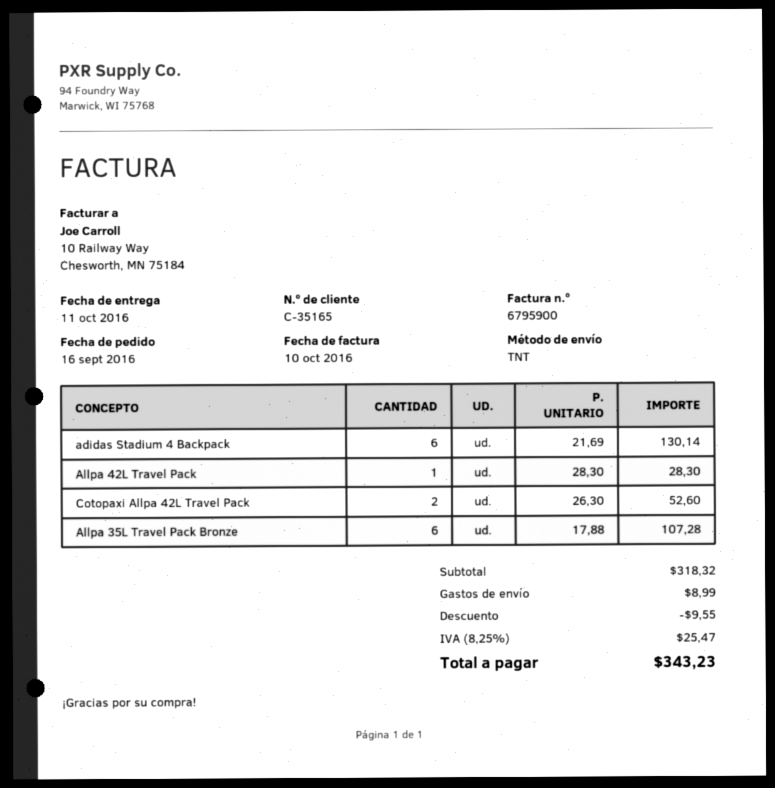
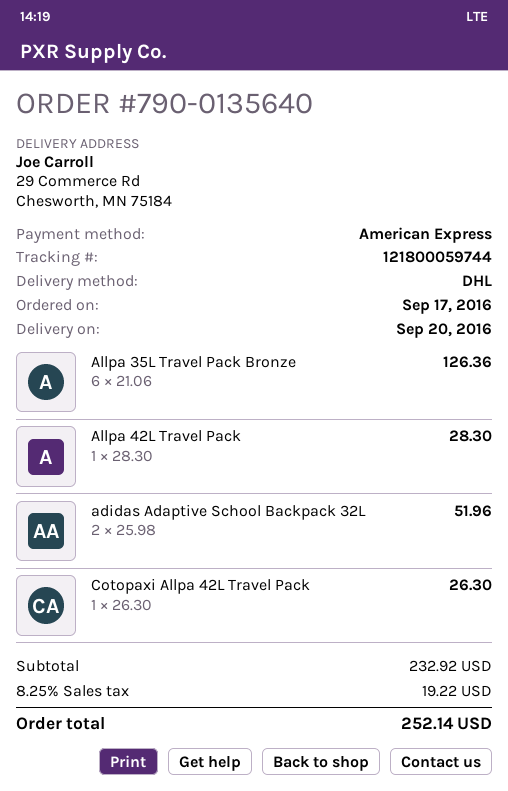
order date: 2016-09-16 -> 2016-09-17
delivery date: 2016-10-11 -> 2016-09-20
shipping method: TNT -> DHL
adidas Stadium 4 Backpack: 6 x 21.69 = 130.14 -> none
Cotopaxi Allpa 42L Travel Pack: 2 x 26.30 = 52.60 -> 1 x 26.30 = 26.30
Allpa 35L Travel Pack Bronze: 6 x 17.88 = 107.28 -> 6 x 21.06 = 126.36
adidas Adaptive School Backpack 32L: none -> 2 x 25.98 = 51.96
subtotal: 318.32 -> 232.92
discount: 9.55 -> none
shipping: 8.99 -> none
tax: 8.25% = 25.47 -> 8.25% = 19.22
total: 343.23 -> 252.14

